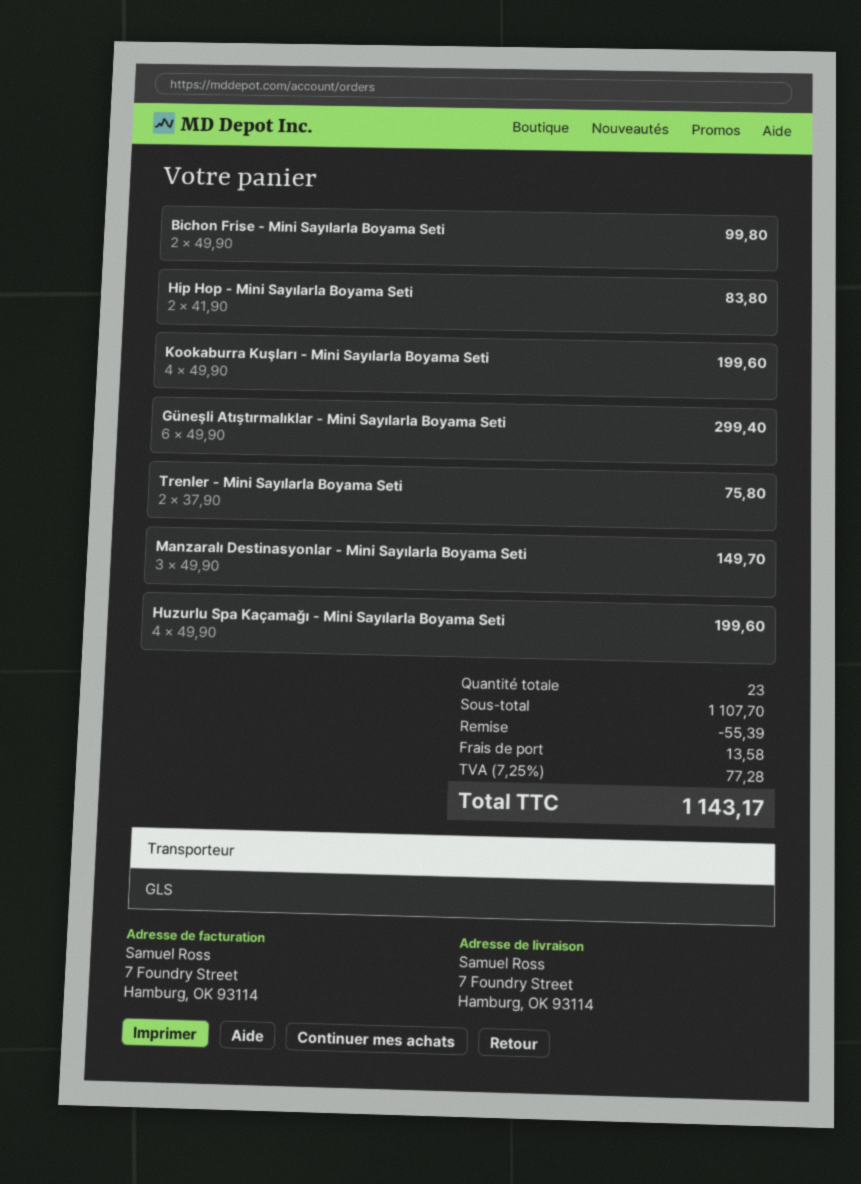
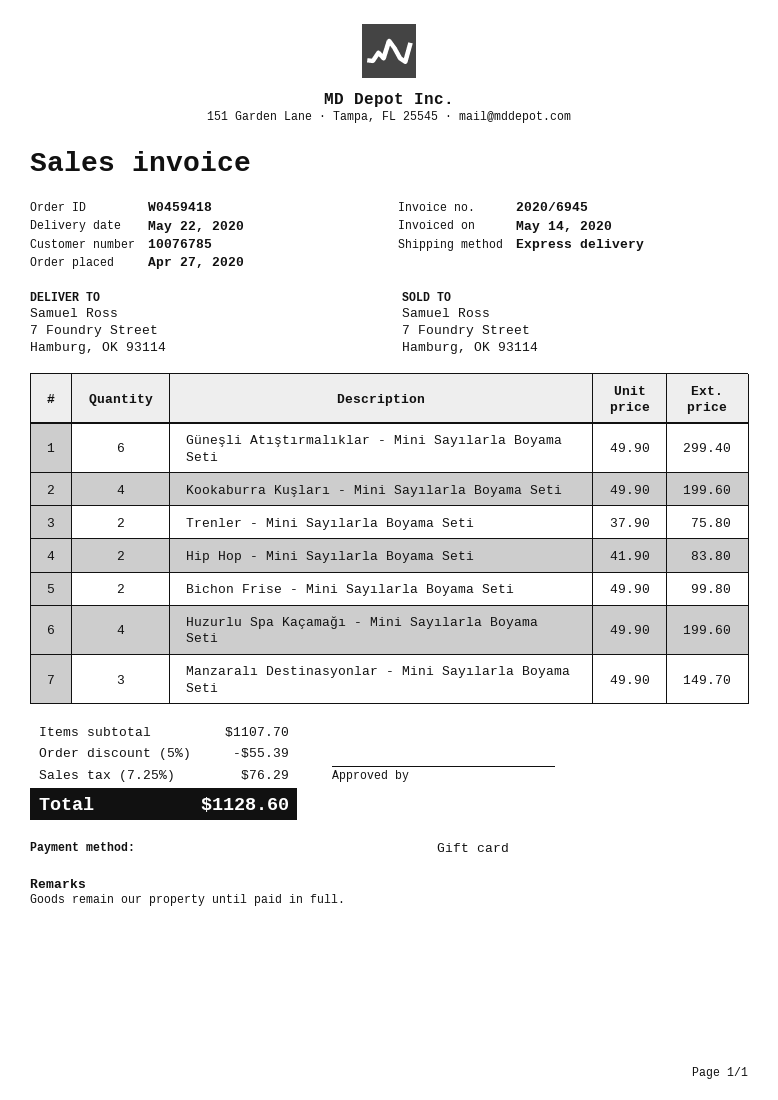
shipping method: GLS -> express
shipping: 13.58 -> none
tax: 7.25% = 77.28 -> 7.25% = 76.29
total: 1143.17 -> 1128.60

